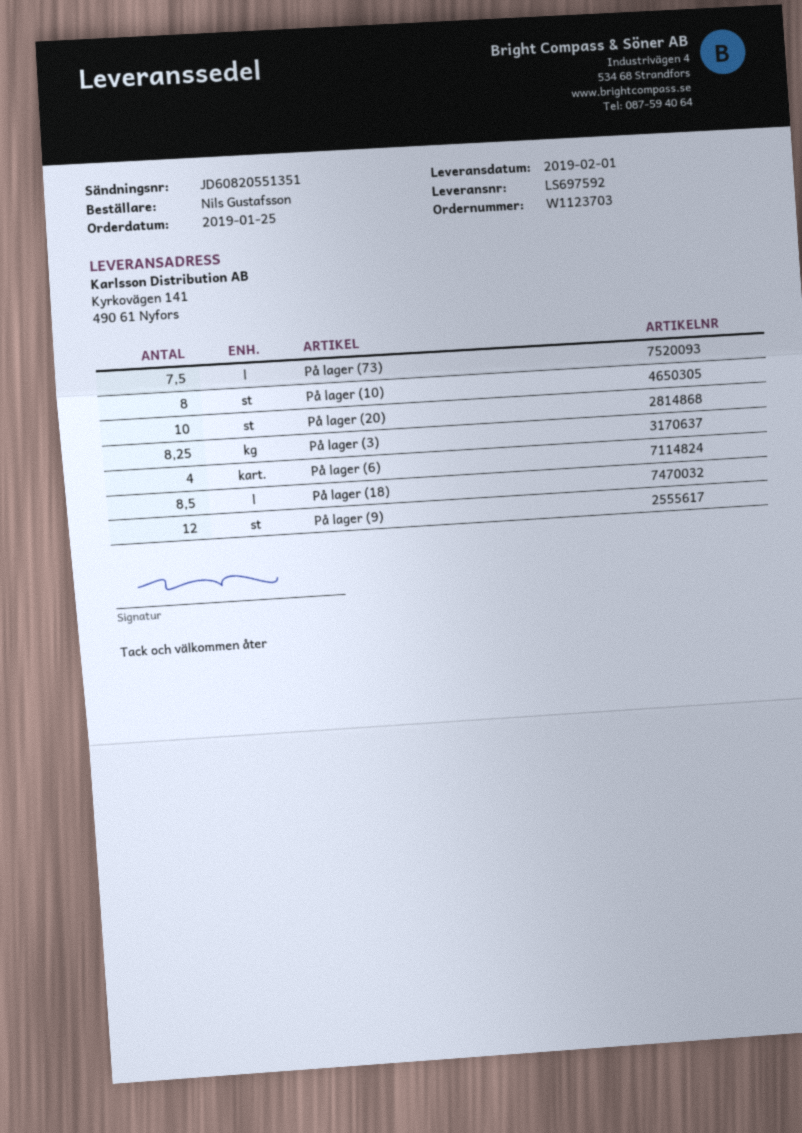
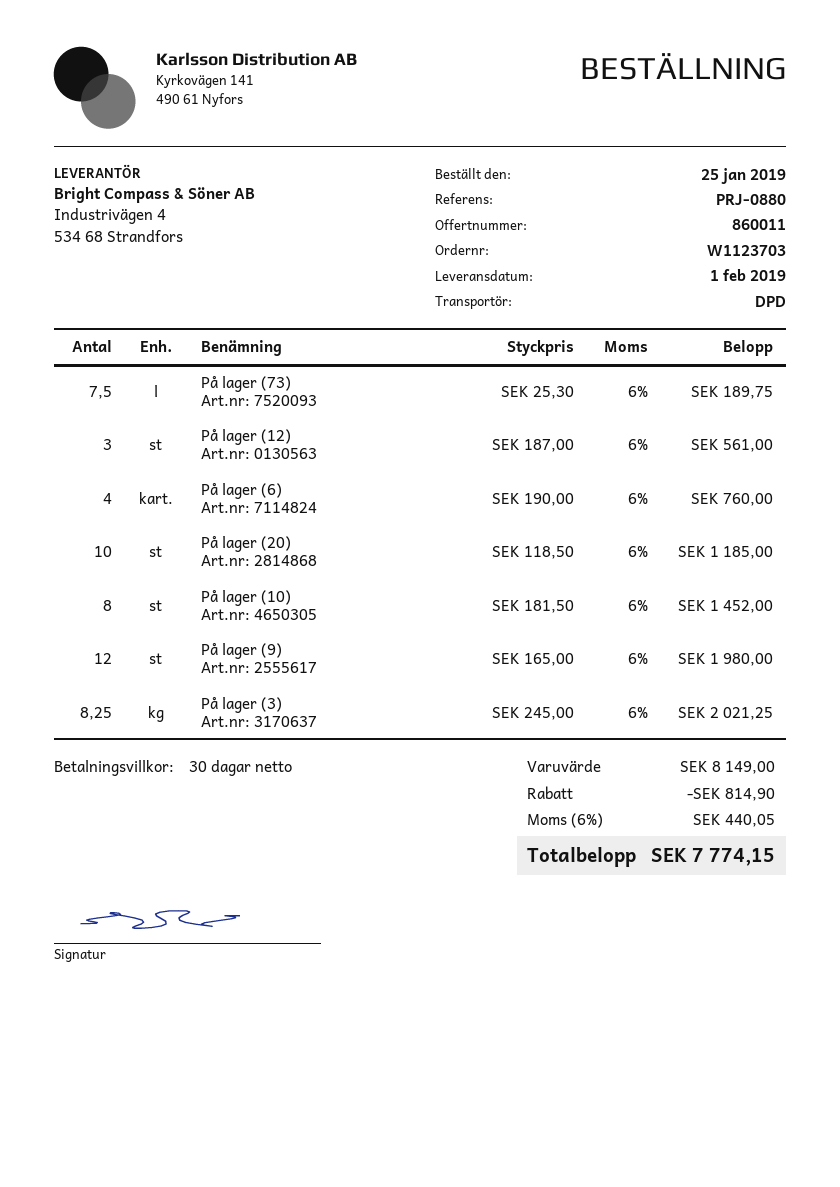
På lager (18): 8.5 -> none
På lager (12): none -> 3

